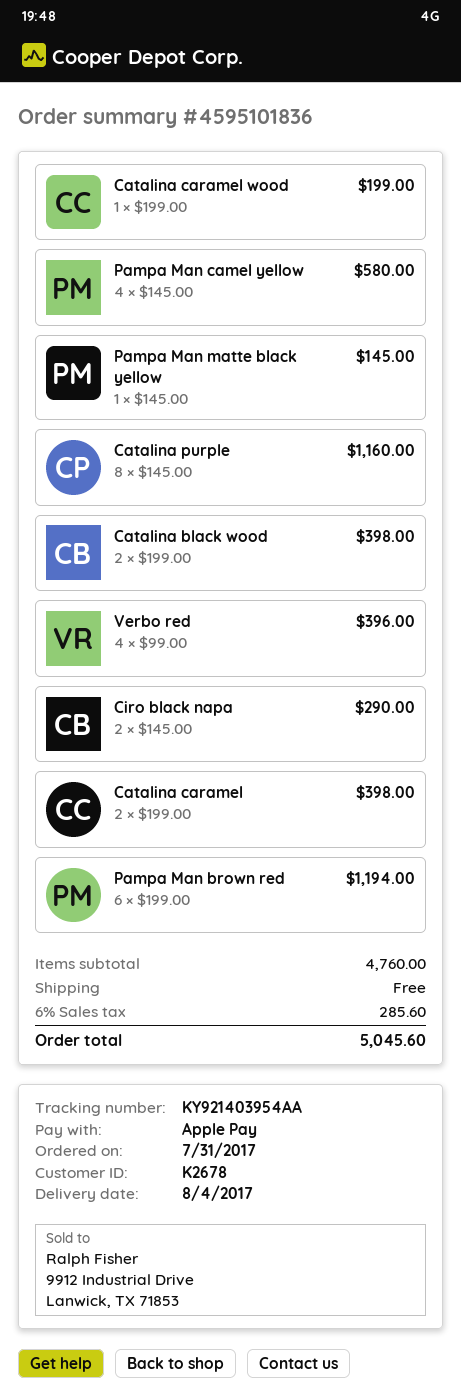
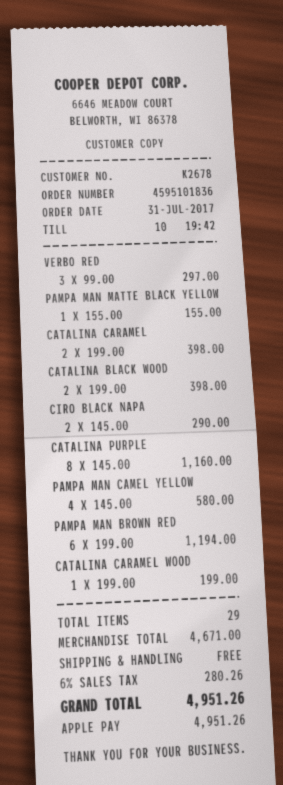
Pampa Man matte black yellow: 1 x 145.00 = 145.00 -> 1 x 155.00 = 155.00
Verbo red: 4 x 99.00 = 396.00 -> 3 x 99.00 = 297.00
subtotal: 4760.00 -> 4671.00
tax: 6% = 285.60 -> 6% = 280.26
total: 5045.60 -> 4951.26

